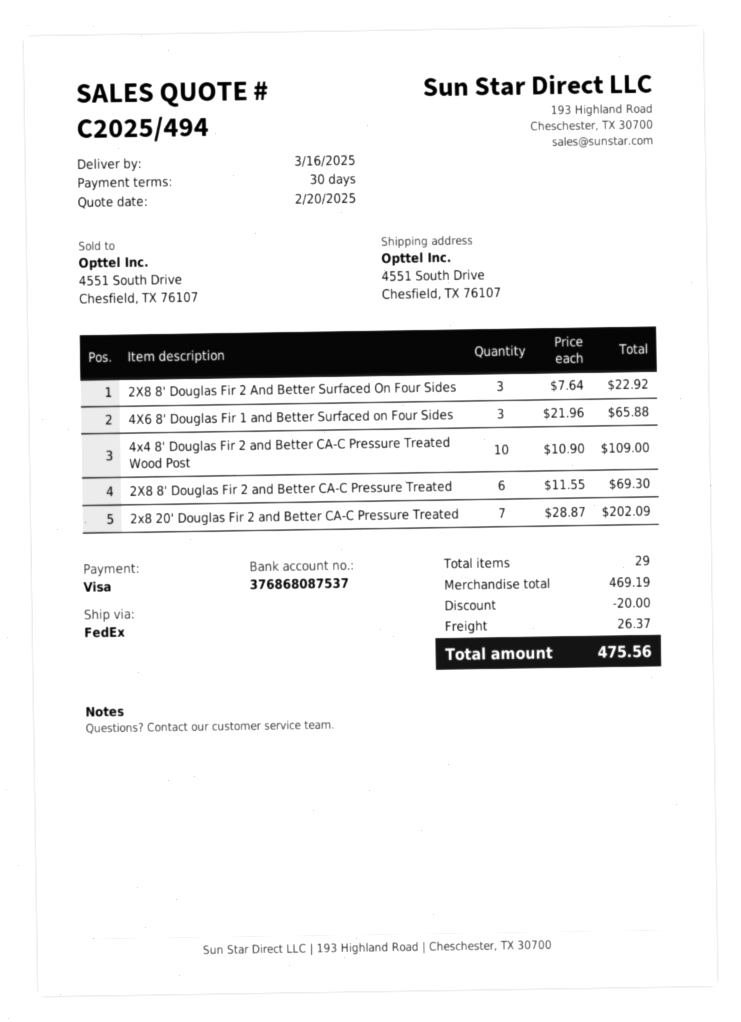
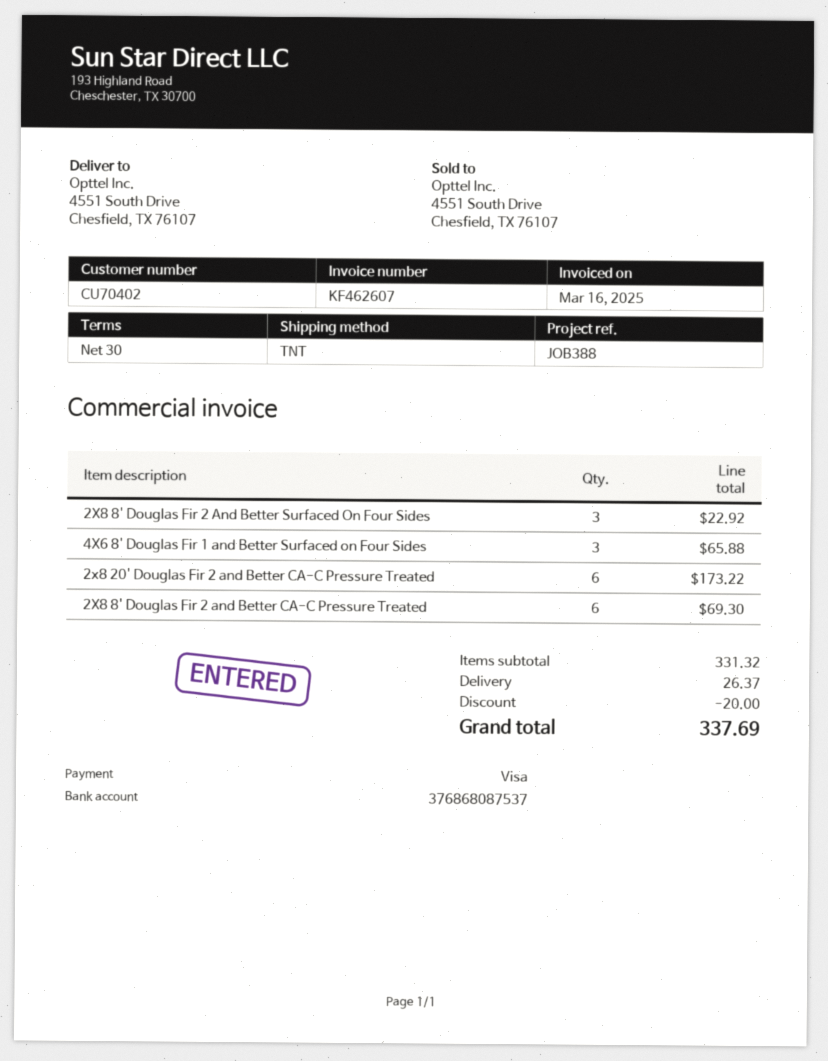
shipping method: FedEx -> TNT
4x4 8' Douglas Fir 2 and Better CA-C Pressure Treated Wood Post: 10 for 109.00 -> none
2x8 20' Douglas Fir 2 and Better CA-C Pressure Treated: 7 for 202.09 -> 6 for 173.22
subtotal: 469.19 -> 331.32
total: 475.56 -> 337.69

